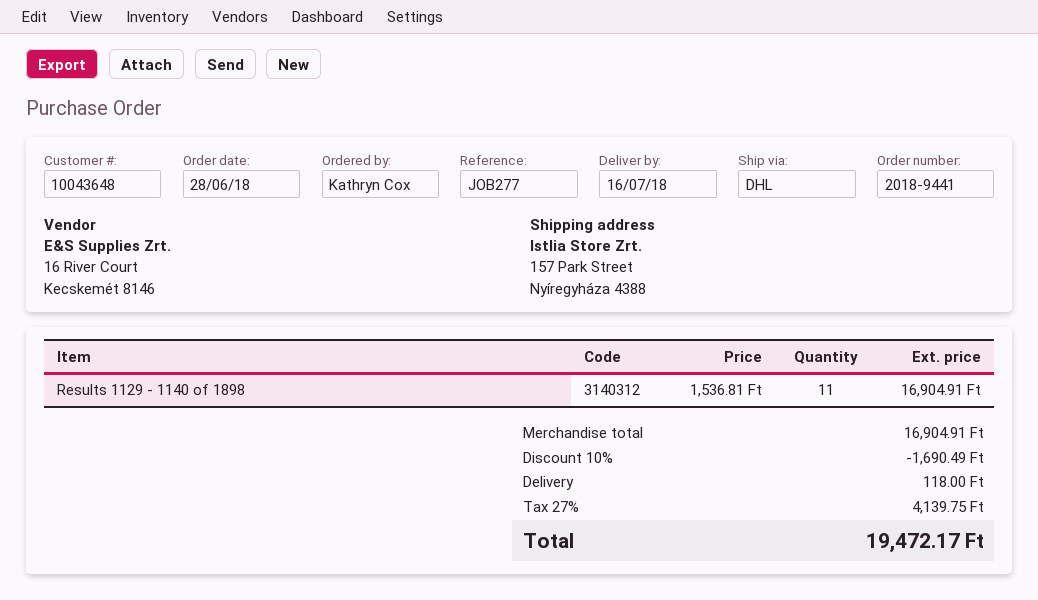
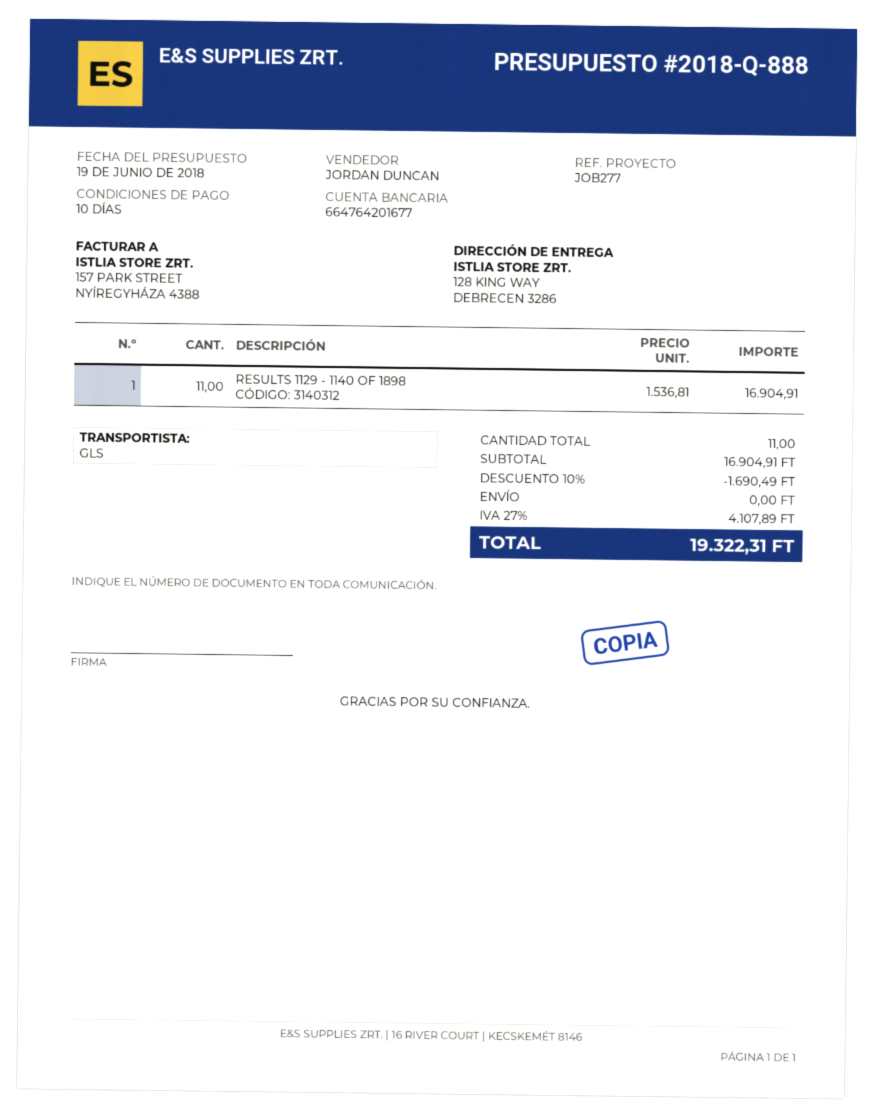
shipping method: DHL -> GLS
ship to: 157 Park Street, Nyíregyháza 4388 -> 128 KING WAY, DEBRECEN 3286
shipping: 118.00 -> 0.00
tax: 27% = 4139.75 -> 27% = 4107.89
total: 19472.17 -> 19322.31

